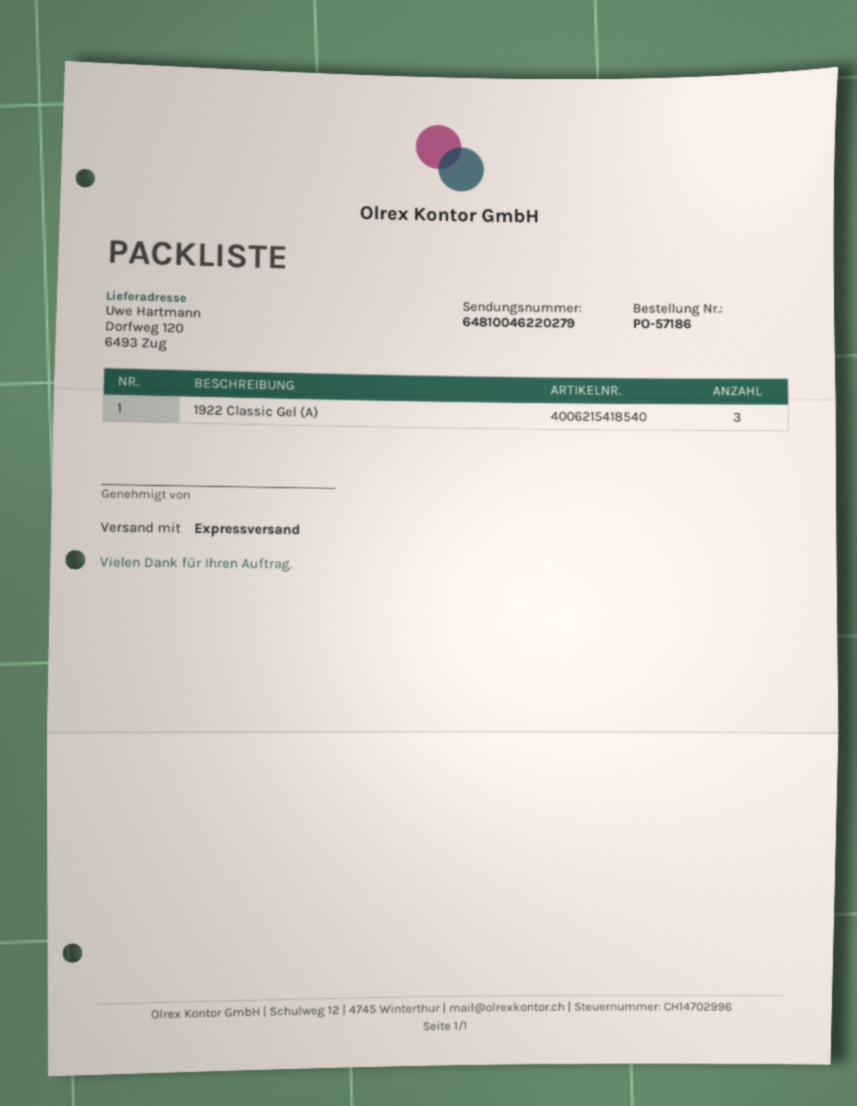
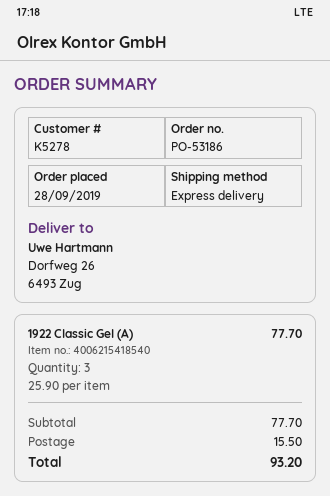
order number: PO-57186 -> PO-53186
ship to: Dorfweg 120, 6493 Zug -> Dorfweg 26, 6493 Zug

